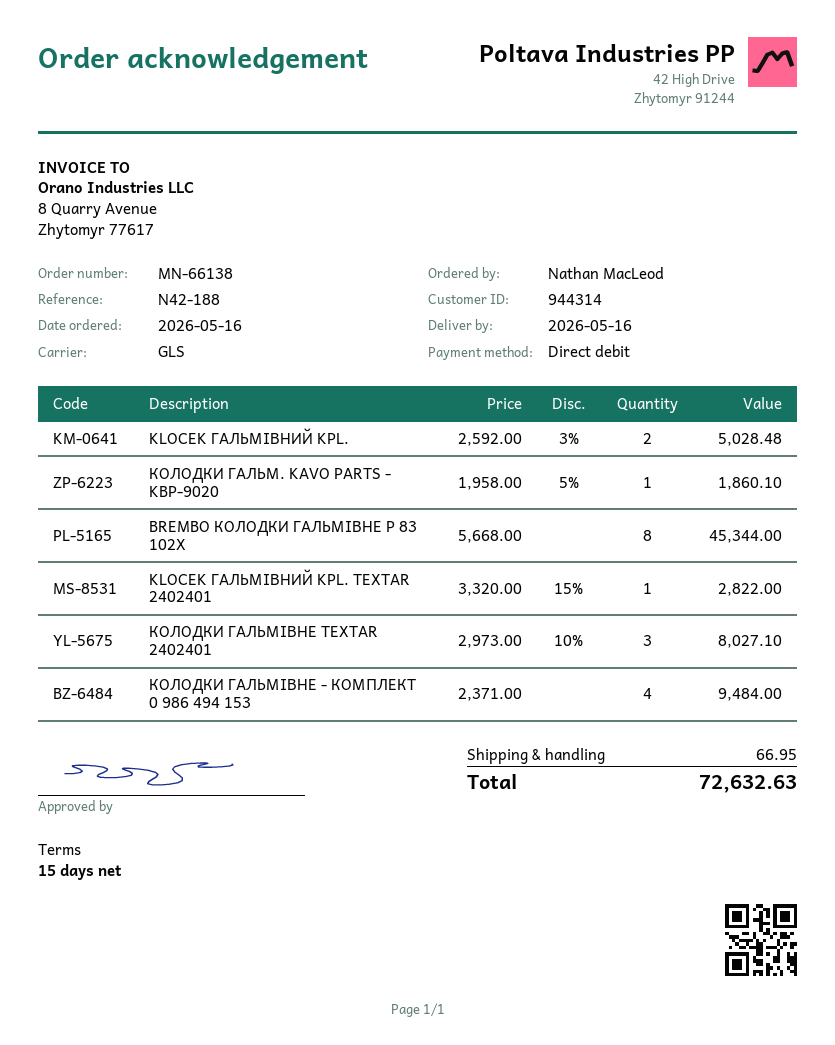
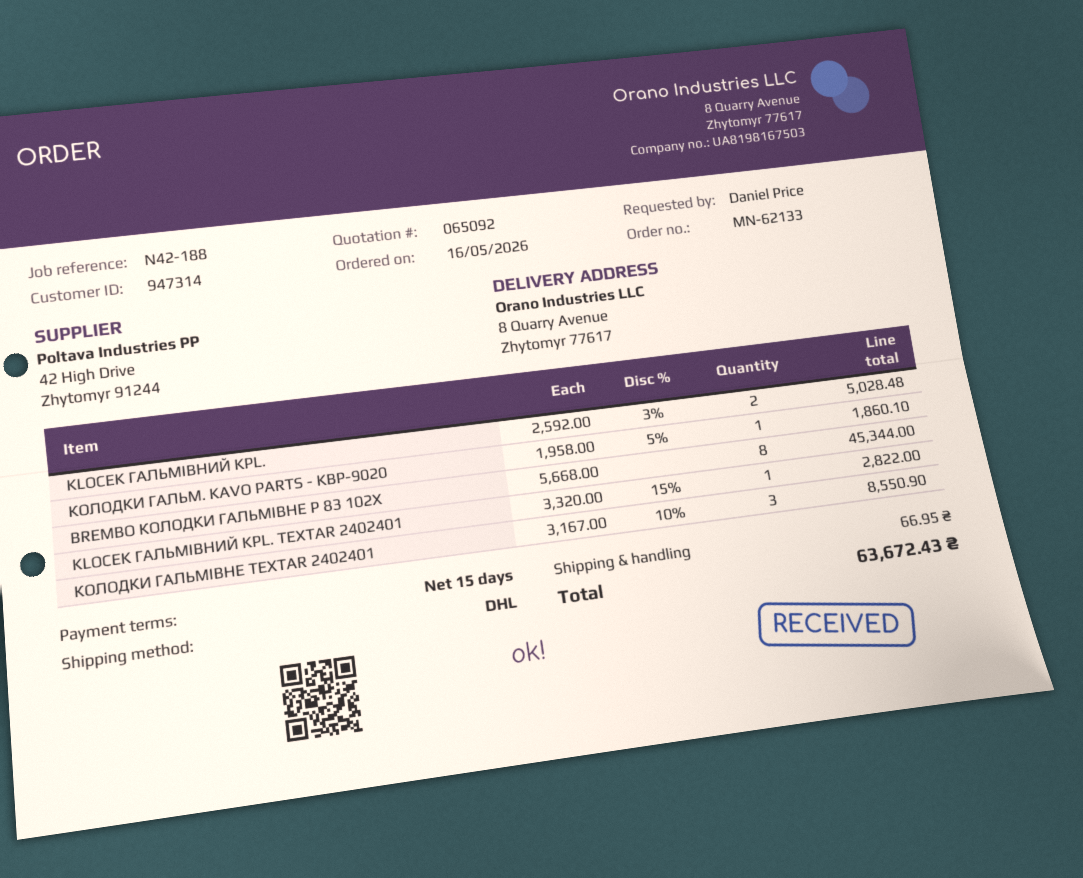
order number: MN-66138 -> MN-62133
customer number: 944314 -> 947314
ordered by: Nathan MacLeod -> Daniel Price
shipping method: GLS -> DHL
КОЛОДКИ ГАЛЬМІВНЕ TEXTAR 2402401: 3 x 2973.00 - 10% = 8027.10 -> 3 x 3167.00 - 10% = 8550.90
КОЛОДКИ ГАЛЬМІВНЕ - КОМПЛЕКТ 0 986 494 153: 4 x 2371.00 = 9484.00 -> none
total: 72632.63 -> 63672.43

